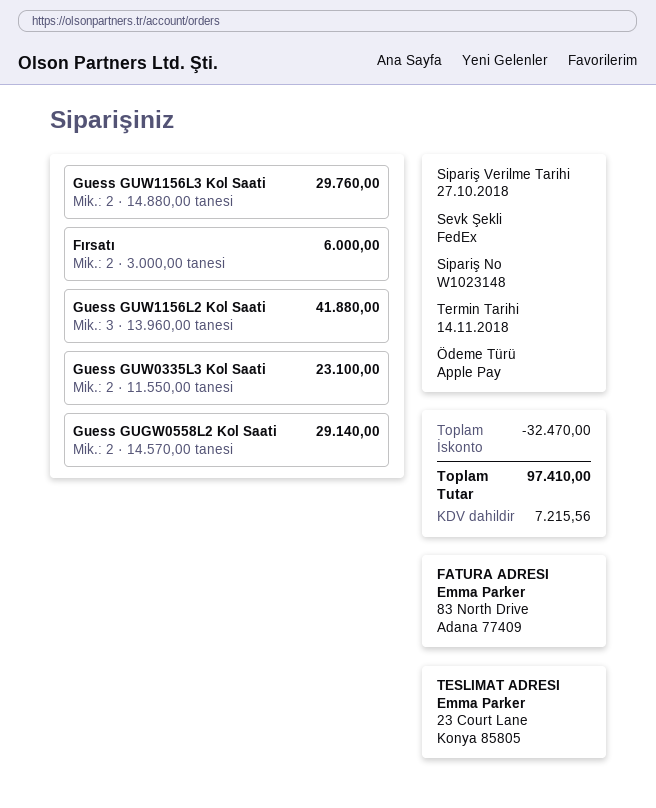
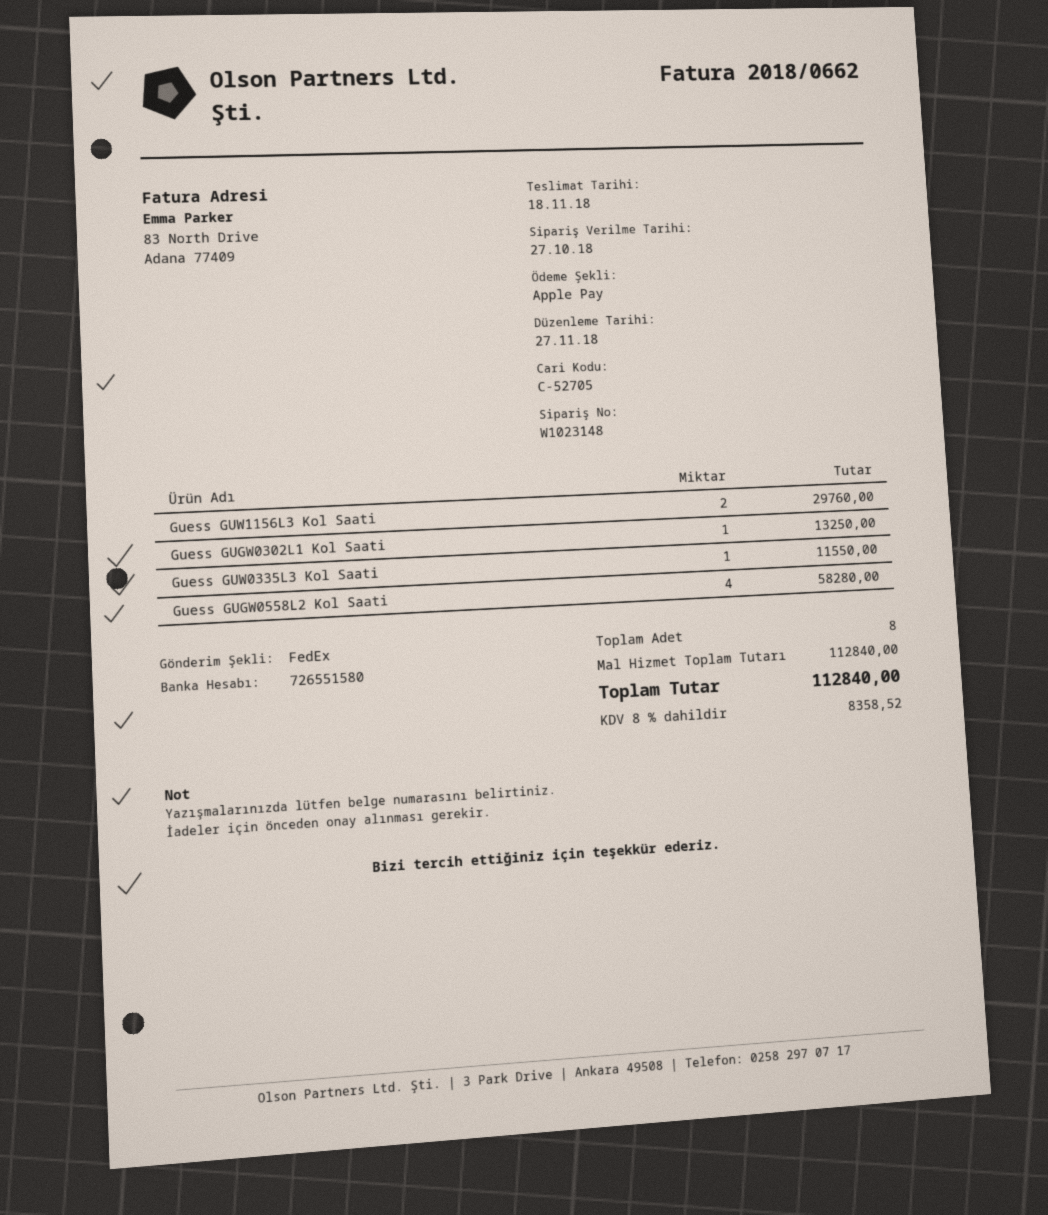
delivery date: 2018-11-14 -> 2018-11-18
Fırsatı: 2 for 6000.00 -> none
Guess GUW1156L2 Kol Saati: 3 for 41880.00 -> none
Guess GUW0335L3 Kol Saati: 2 for 23100.00 -> 1 for 11550.00
Guess GUGW0558L2 Kol Saati: 2 for 29140.00 -> 4 for 58280.00
Guess GUGW0302L1 Kol Saati: none -> 1 for 13250.00
discount: 32470.00 -> none
tax: 7215.56 -> 8358.52
total: 97410.00 -> 112840.00

